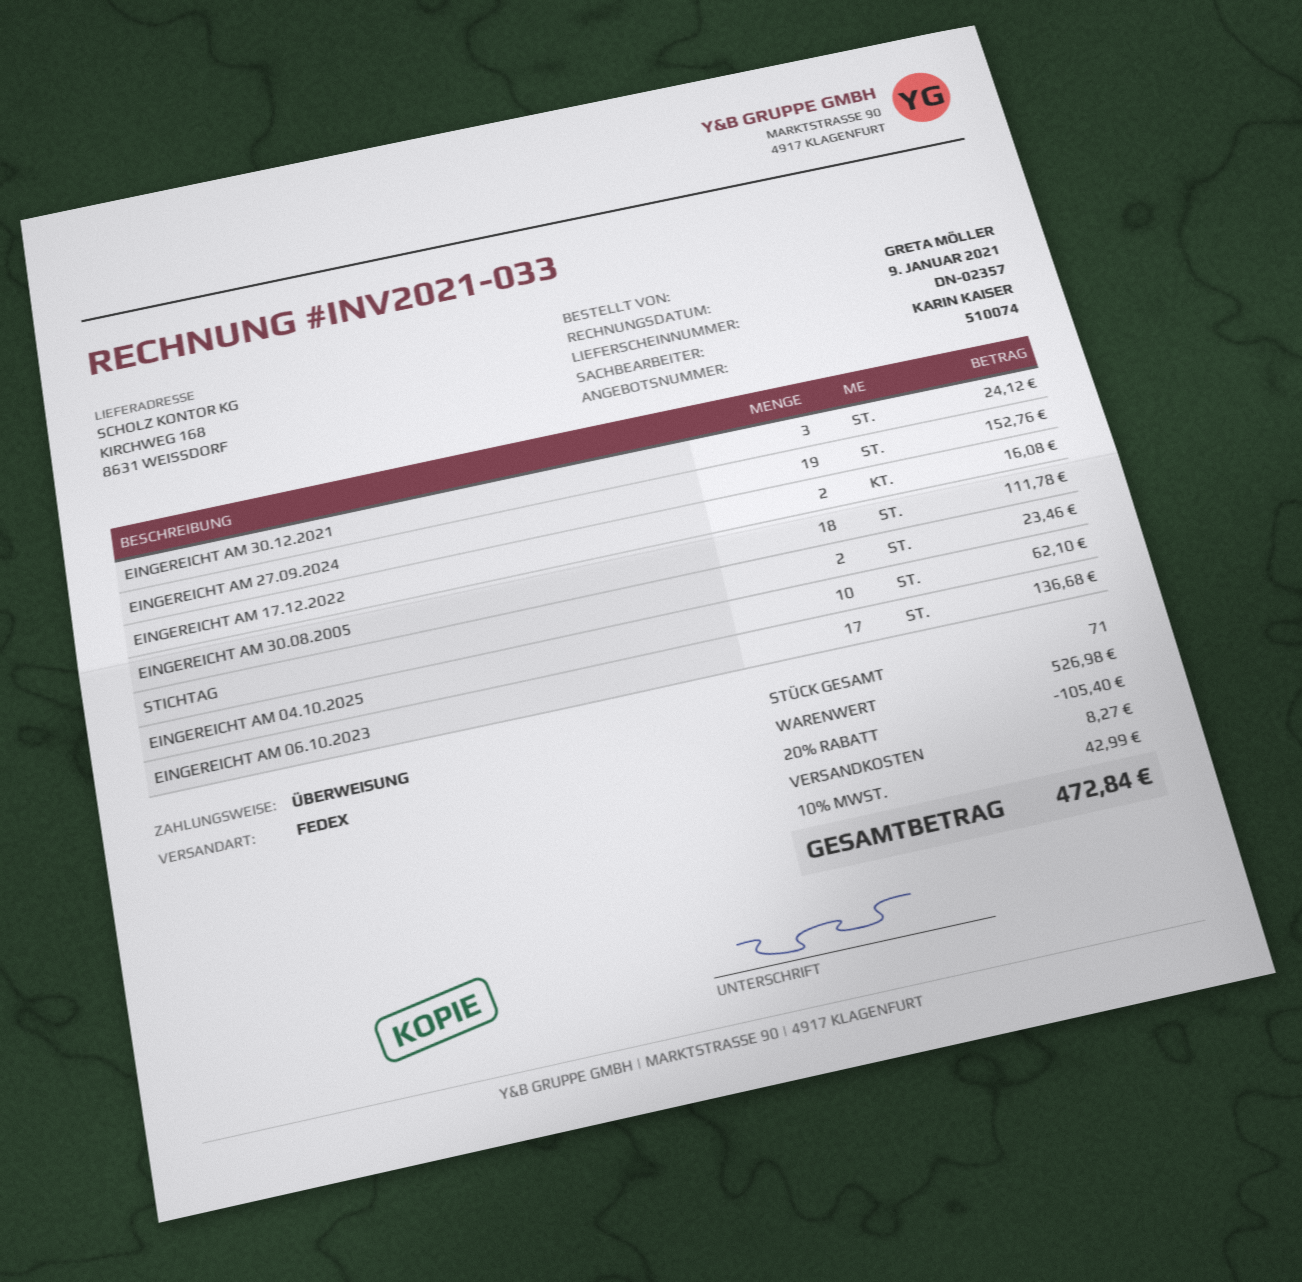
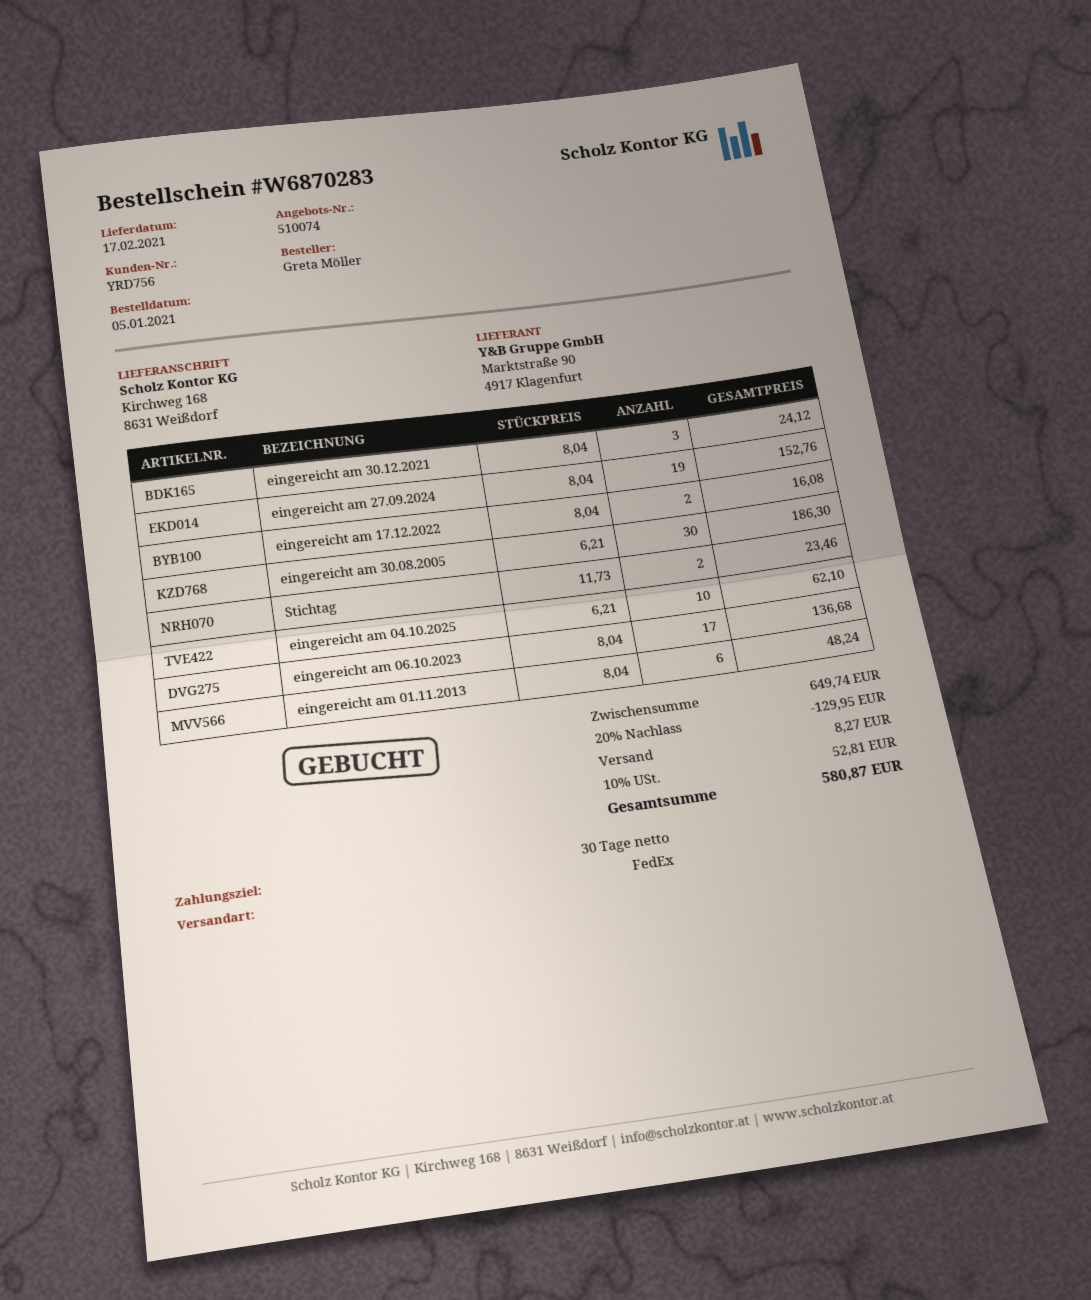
EINGEREICHT AM 30.08.2005: 18 for 111.78 -> 30 for 186.30
eingereicht am 01.11.2013: none -> 6 for 48.24
subtotal: 526.98 -> 649.74
discount: 20% = 105.40 -> 20% = 129.95
tax: 10% = 42.99 -> 10% = 52.81
total: 472.84 -> 580.87

